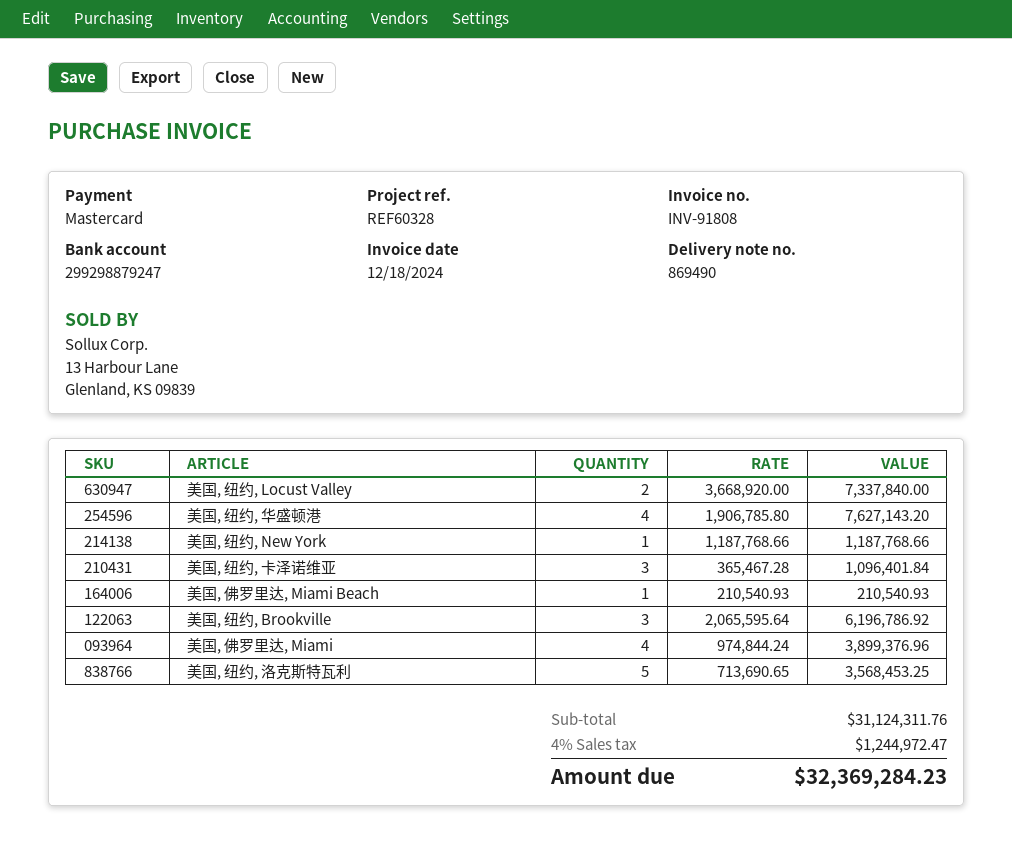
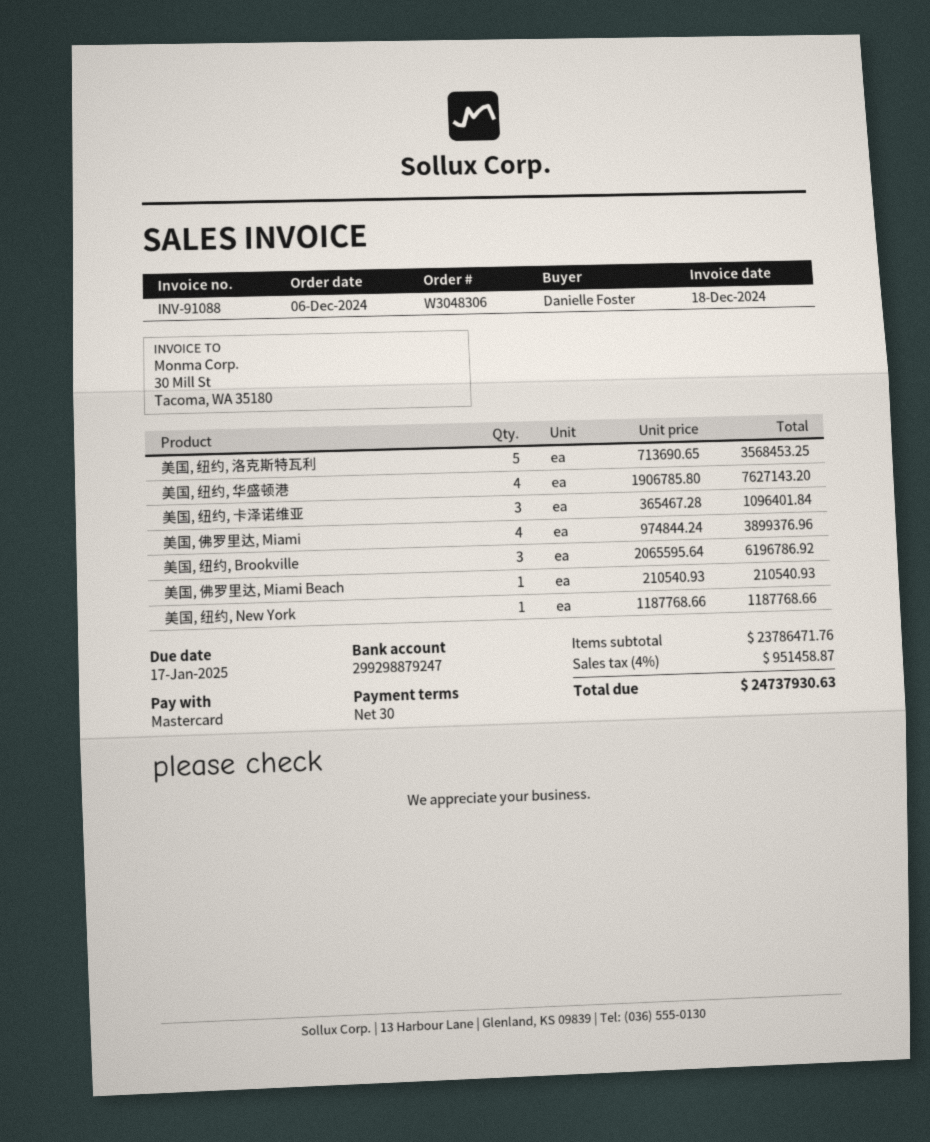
invoice number: INV-91808 -> INV-91088
美国, 纽约, Locust Valley: 2 x 3668920.00 = 7337840.00 -> none
subtotal: 31124311.76 -> 23786471.76
tax: 4% = 1244972.47 -> 4% = 951458.87
total: 32369284.23 -> 24737930.63

